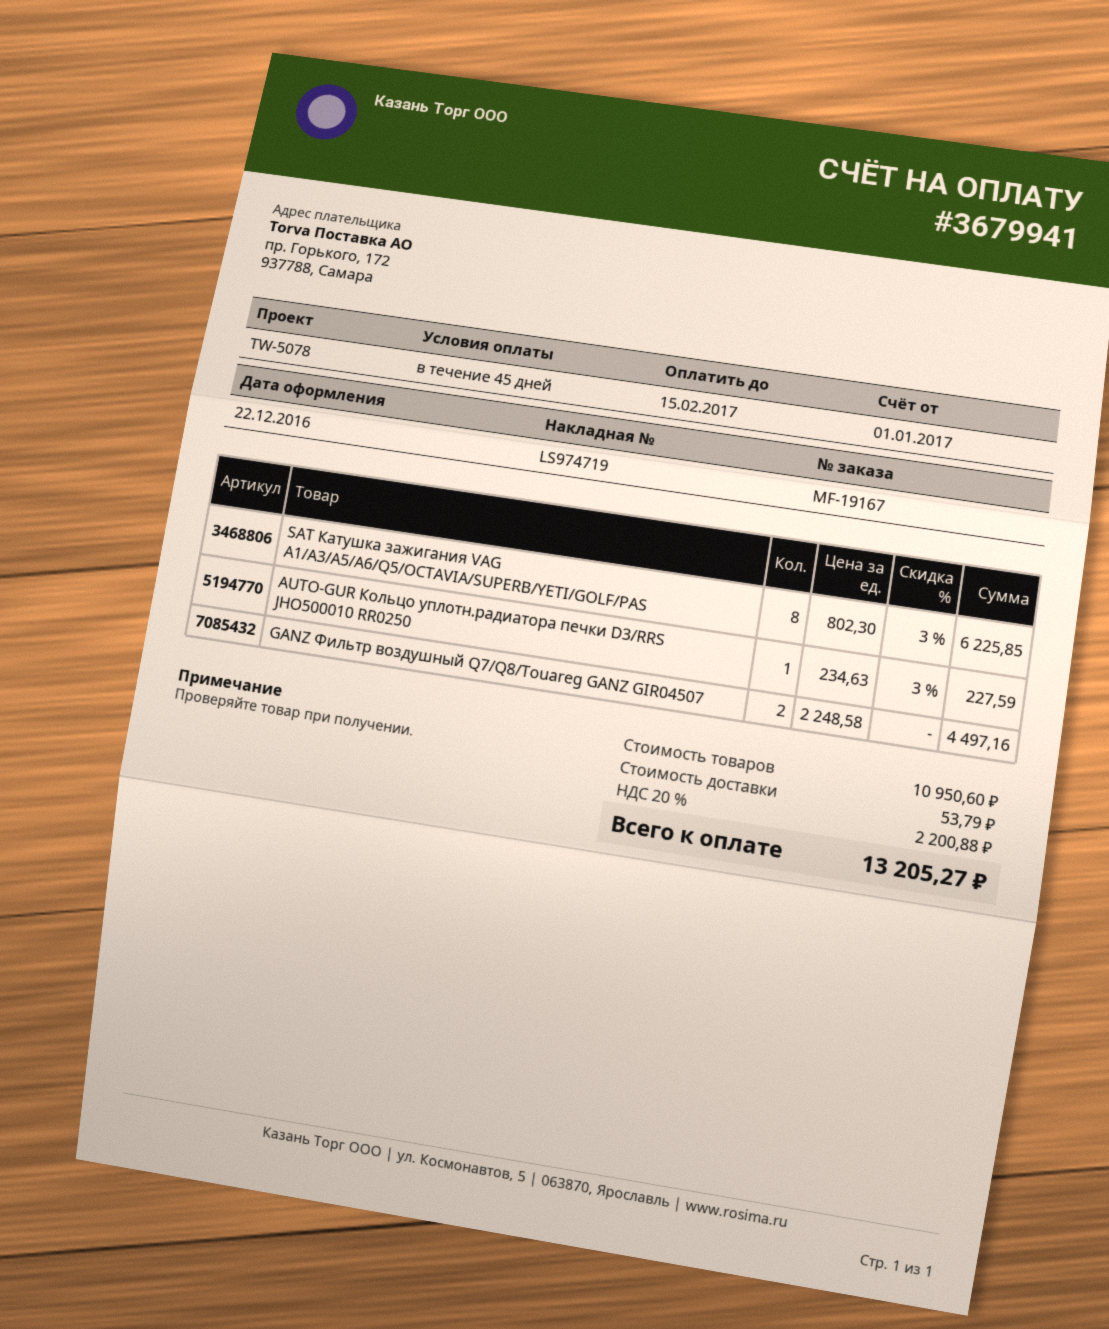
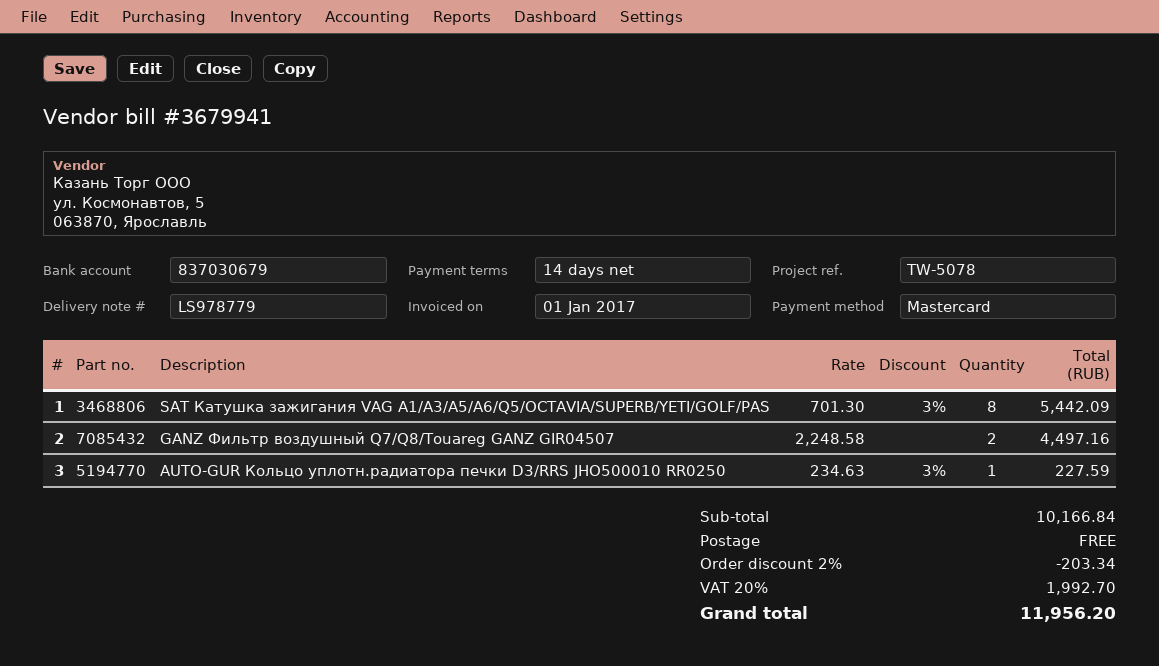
delivery note number: LS974719 -> LS978779
payment terms: 45 days -> 14 days
SAT Катушка зажигания VAG A1/A3/A5/A6/Q5/OCTAVIA/SUPERB/YETI/GOLF/PAS: 8 x 802.30 - 3% = 6225.85 -> 8 x 701.30 - 3% = 5442.09
subtotal: 10950.60 -> 10166.84
discount: none -> 2% = 203.34
shipping: 53.79 -> 0.00
tax: 20% = 2200.88 -> 20% = 1992.70
total: 13205.27 -> 11956.20

